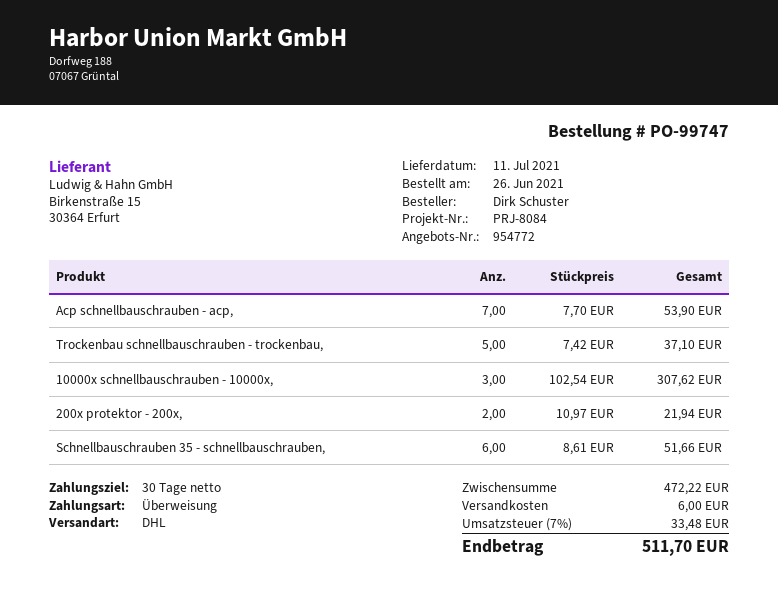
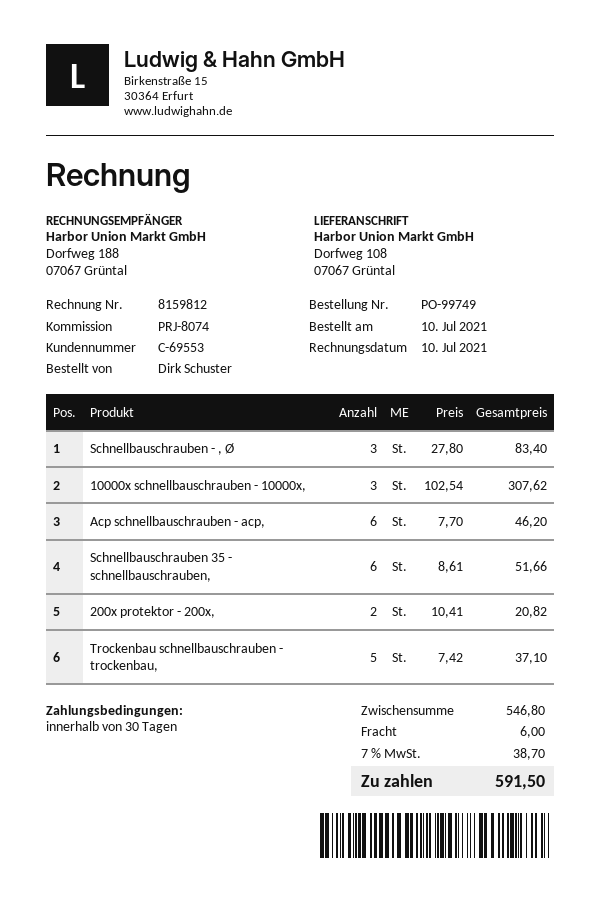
order number: PO-99747 -> PO-99749
order date: 2021-06-26 -> 2021-07-10
reference: PRJ-8084 -> PRJ-8074
Acp schnellbauschrauben - acp,: 7 x 7.70 = 53.90 -> 6 x 7.70 = 46.20
200x protektor - 200x,: 2 x 10.97 = 21.94 -> 2 x 10.41 = 20.82
Schnellbauschrauben - , Ø: none -> 3 x 27.80 = 83.40
subtotal: 472.22 -> 546.80
tax: 7% = 33.48 -> 7% = 38.70
total: 511.70 -> 591.50

